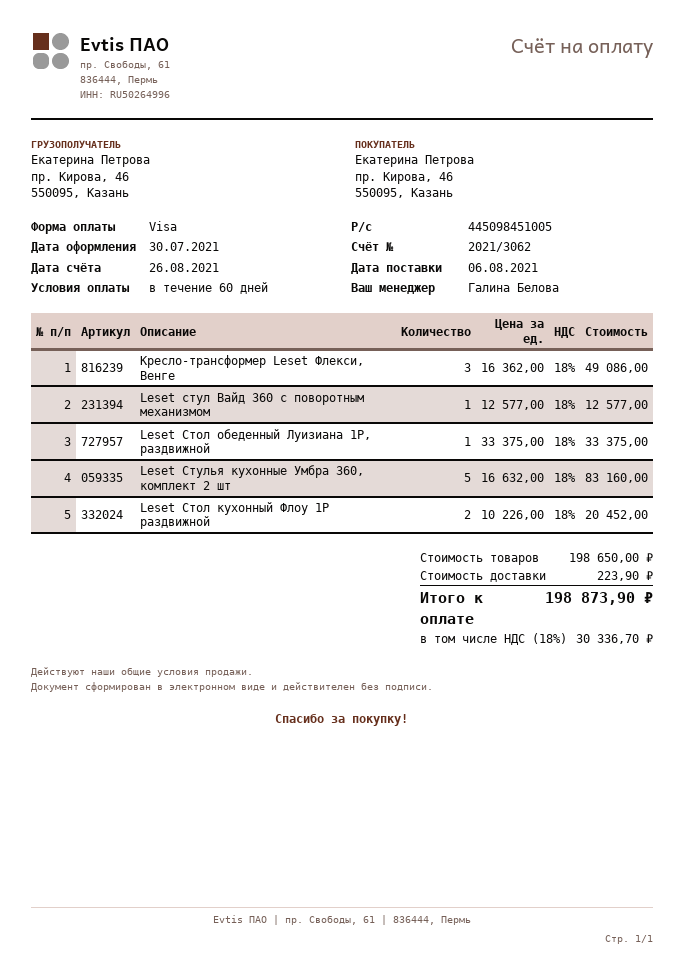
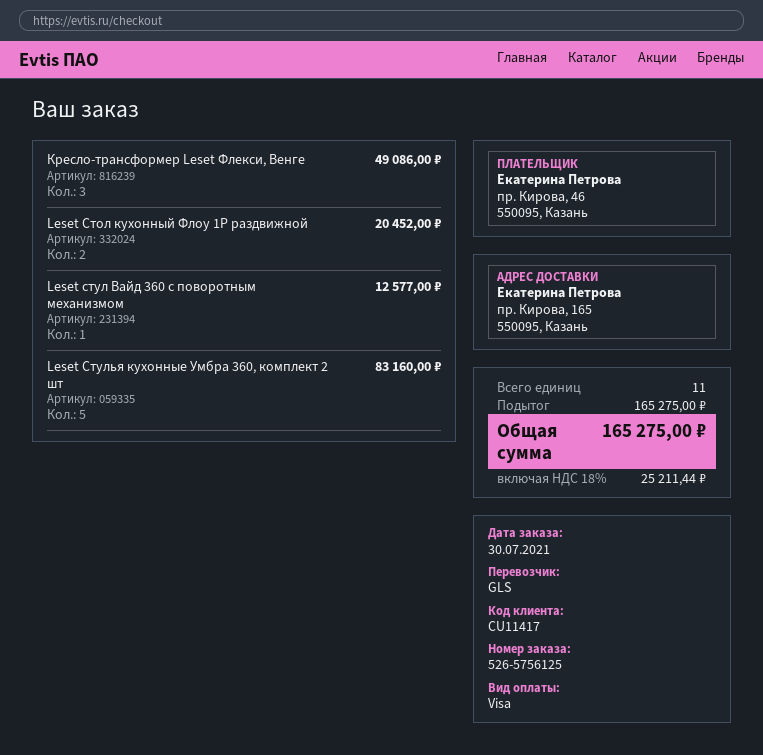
ship to: пр. Кирова, 46, 550095, Казань -> пр. Кирова, 165, 550095, Казань
Leset Стол обеденный Луизиана 1Р, раздвижной: 1 for 33375.00 -> none
subtotal: 198650.00 -> 165275.00
shipping: 223.90 -> none
tax: 18% = 30336.70 -> 18% = 25211.44
total: 198873.90 -> 165275.00

